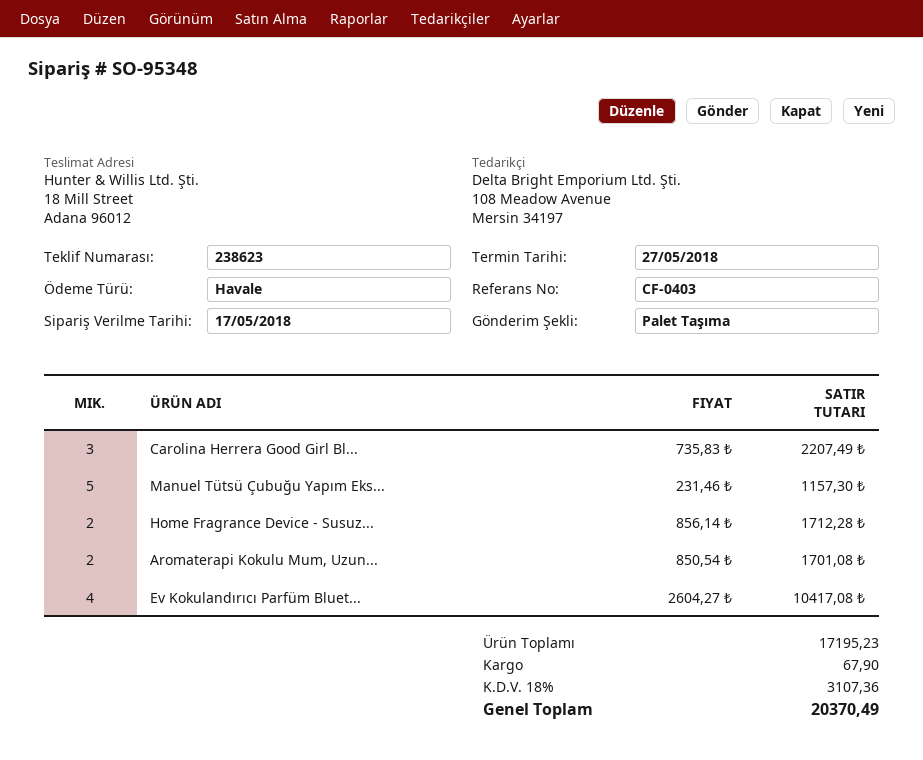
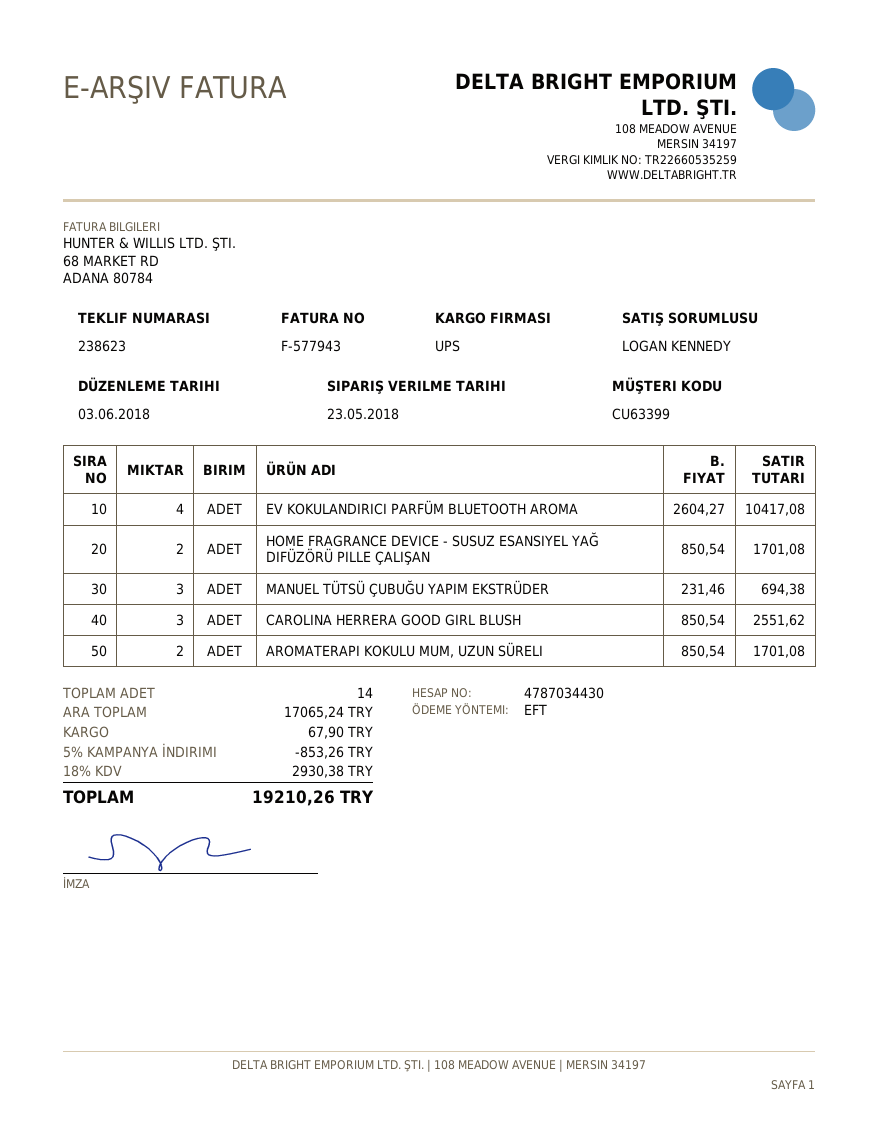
order date: 2018-05-17 -> 2018-05-23
shipping method: pallet freight -> UPS
Carolina Herrera Good Girl Bl...: 3 x 735.83 = 2207.49 -> 3 x 850.54 = 2551.62
Manuel Tütsü Çubuğu Yapım Eks...: 5 x 231.46 = 1157.30 -> 3 x 231.46 = 694.38
Home Fragrance Device - Susuz...: 2 x 856.14 = 1712.28 -> 2 x 850.54 = 1701.08
subtotal: 17195.23 -> 17065.24
discount: none -> 5% = 853.26
tax: 18% = 3107.36 -> 18% = 2930.38
total: 20370.49 -> 19210.26

